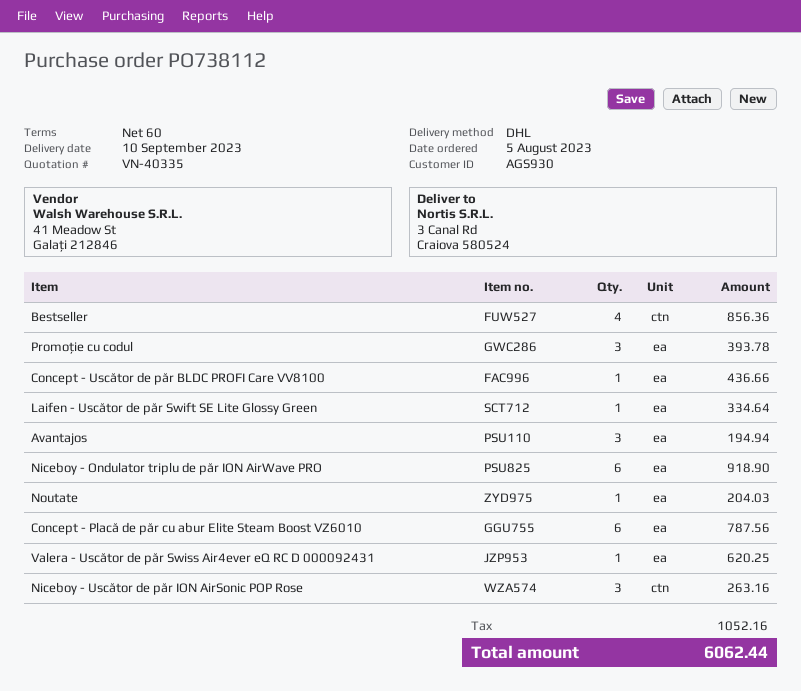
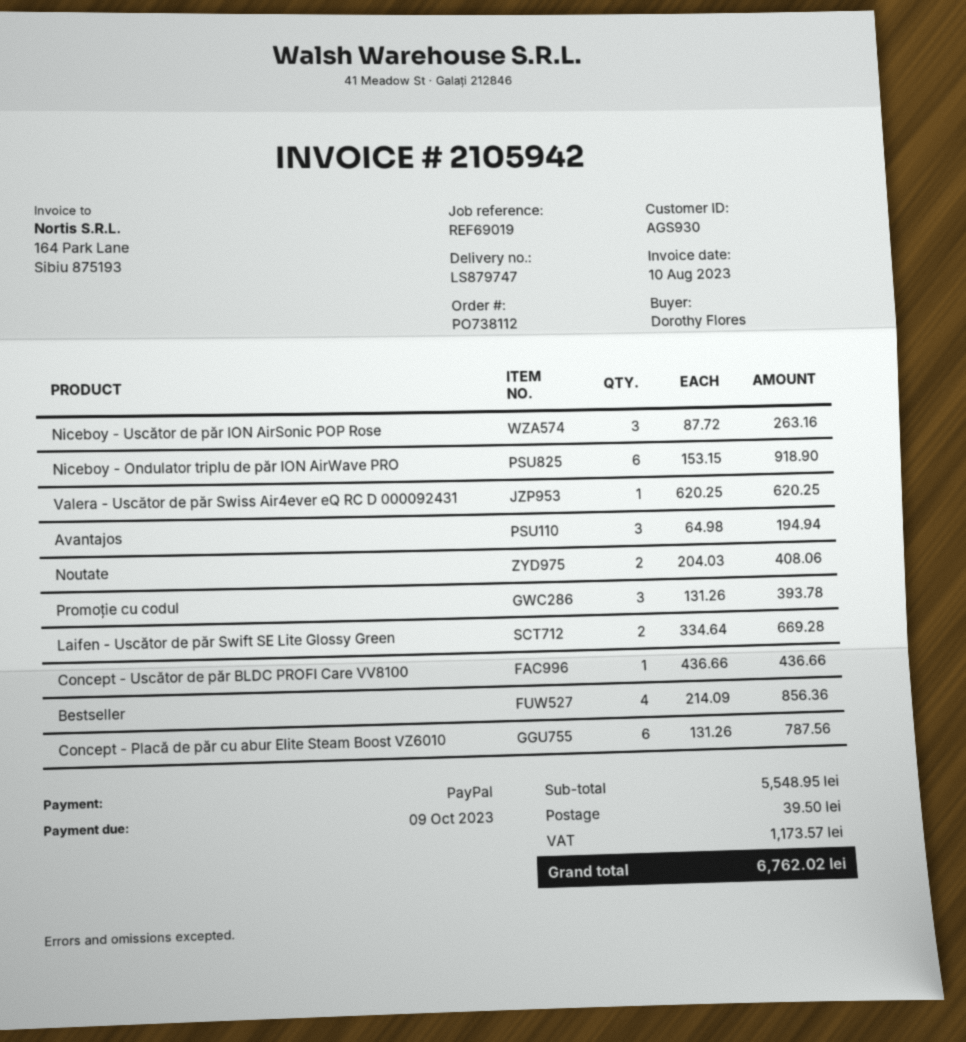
Laifen - Uscător de păr Swift SE Lite Glossy Green: 1 for 334.64 -> 2 for 669.28
Noutate: 1 for 204.03 -> 2 for 408.06
shipping: none -> 39.50
tax: 1052.16 -> 1173.57
total: 6062.44 -> 6762.02

